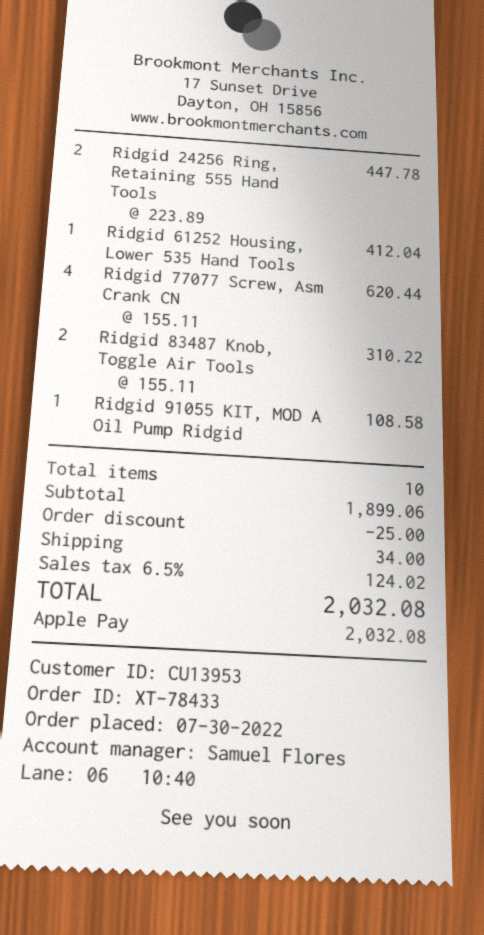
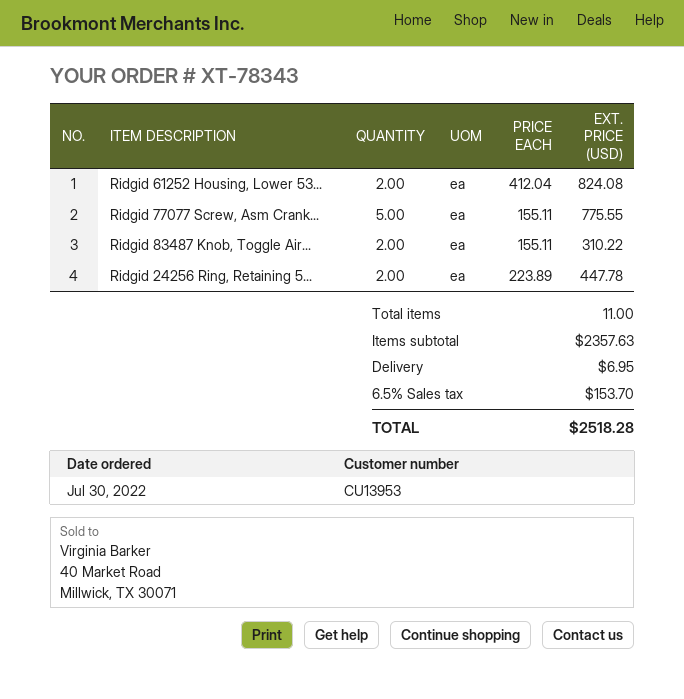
order number: XT-78433 -> XT-78343
Ridgid 61252 Housing, Lower 535 Hand Tools: 1 x 412.04 = 412.04 -> 2 x 412.04 = 824.08
Ridgid 77077 Screw, Asm Crank CN: 4 x 155.11 = 620.44 -> 5 x 155.11 = 775.55
Ridgid 91055 KIT, MOD A Oil Pump Ridgid: 1 x 108.58 = 108.58 -> none
total quantity: 10 -> 11
subtotal: 1899.06 -> 2357.63
discount: 25.00 -> none
shipping: 34.00 -> 6.95
tax: 6.5% = 124.02 -> 6.5% = 153.70
total: 2032.08 -> 2518.28

